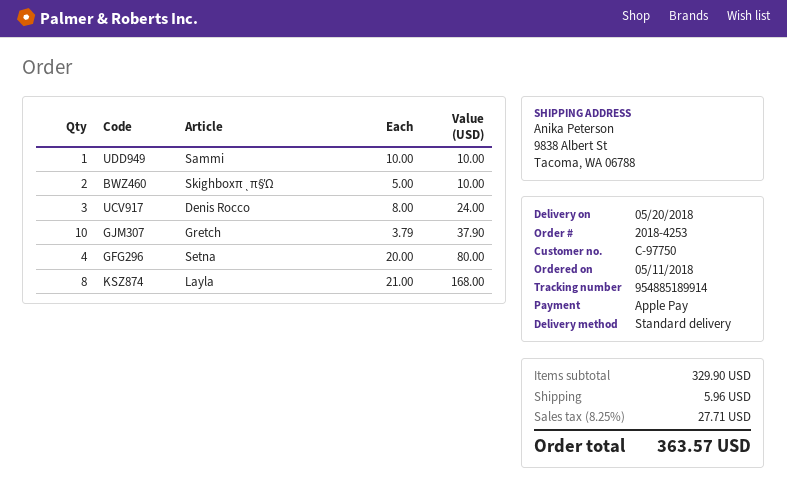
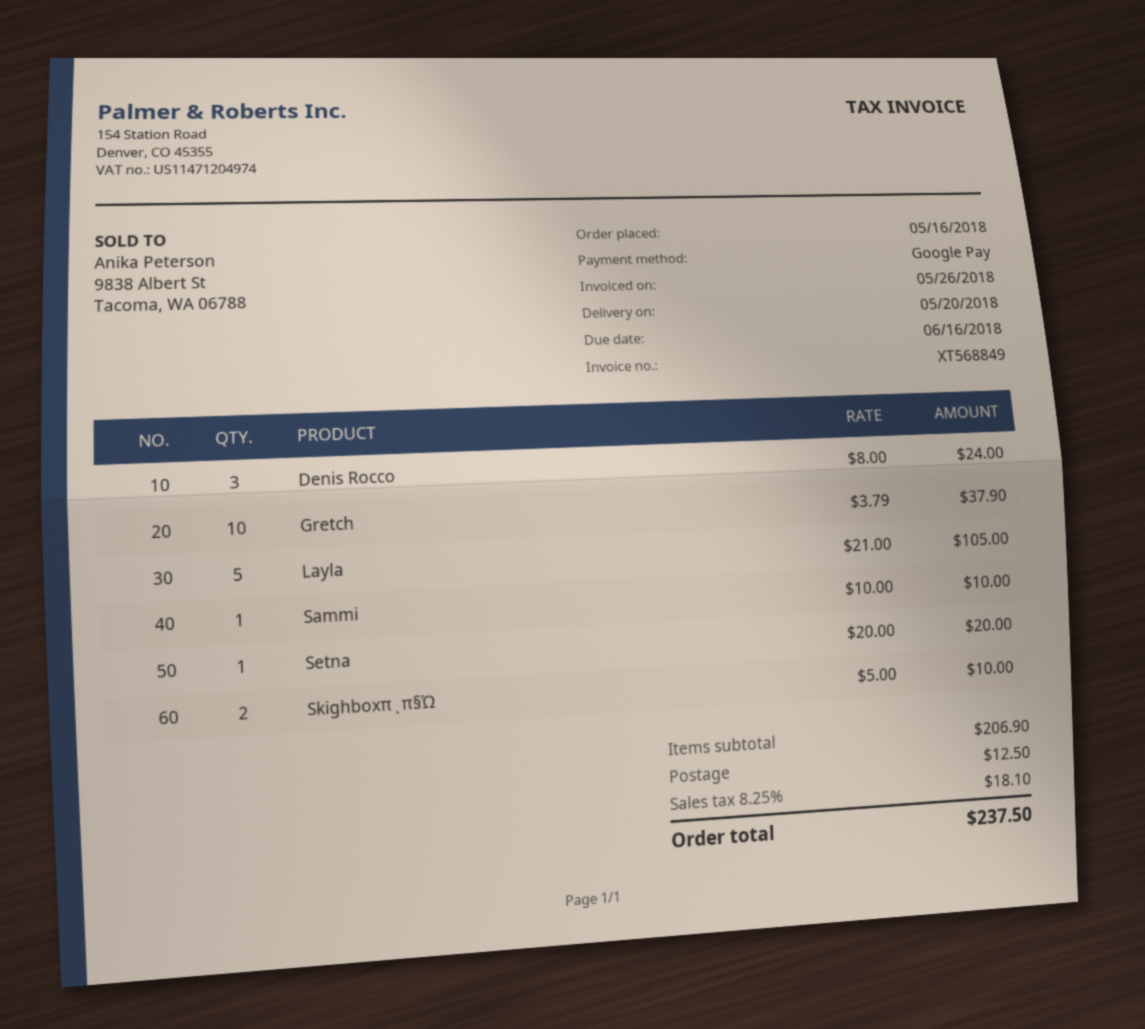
order date: 2018-05-11 -> 2018-05-16
payment method: Apple Pay -> Google Pay
Setna: 4 x 20.00 = 80.00 -> 1 x 20.00 = 20.00
Layla: 8 x 21.00 = 168.00 -> 5 x 21.00 = 105.00
subtotal: 329.90 -> 206.90
shipping: 5.96 -> 12.50
tax: 8.25% = 27.71 -> 8.25% = 18.10
total: 363.57 -> 237.50

